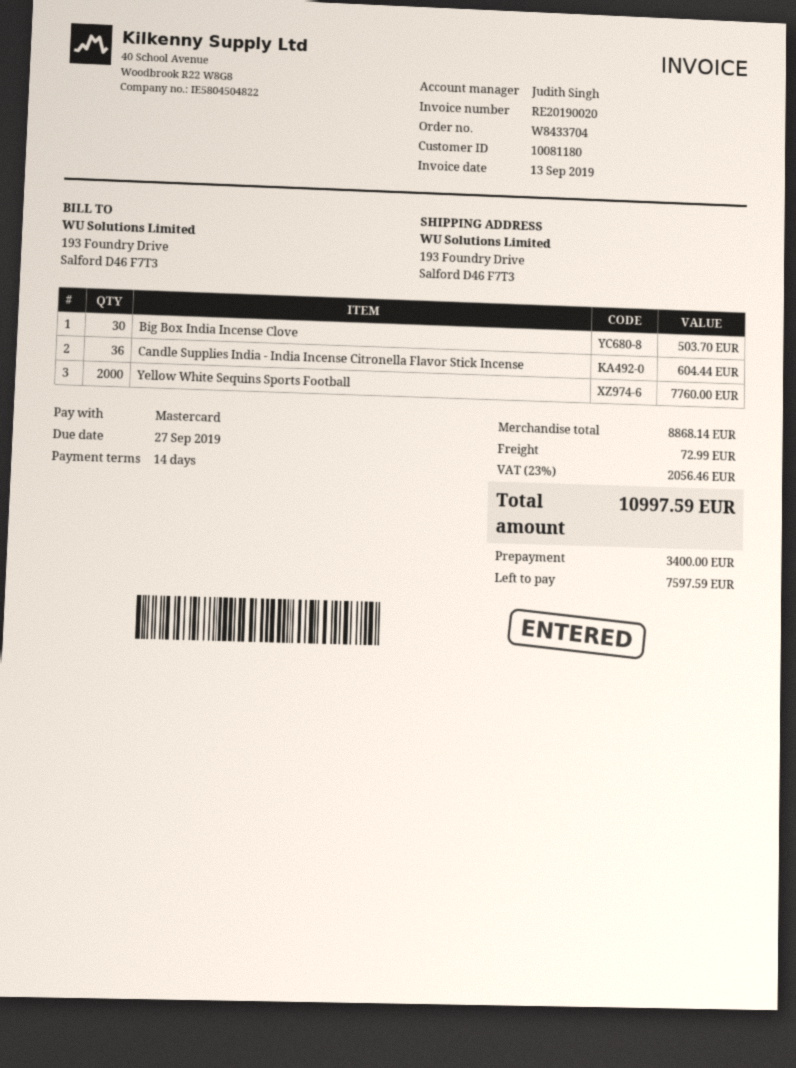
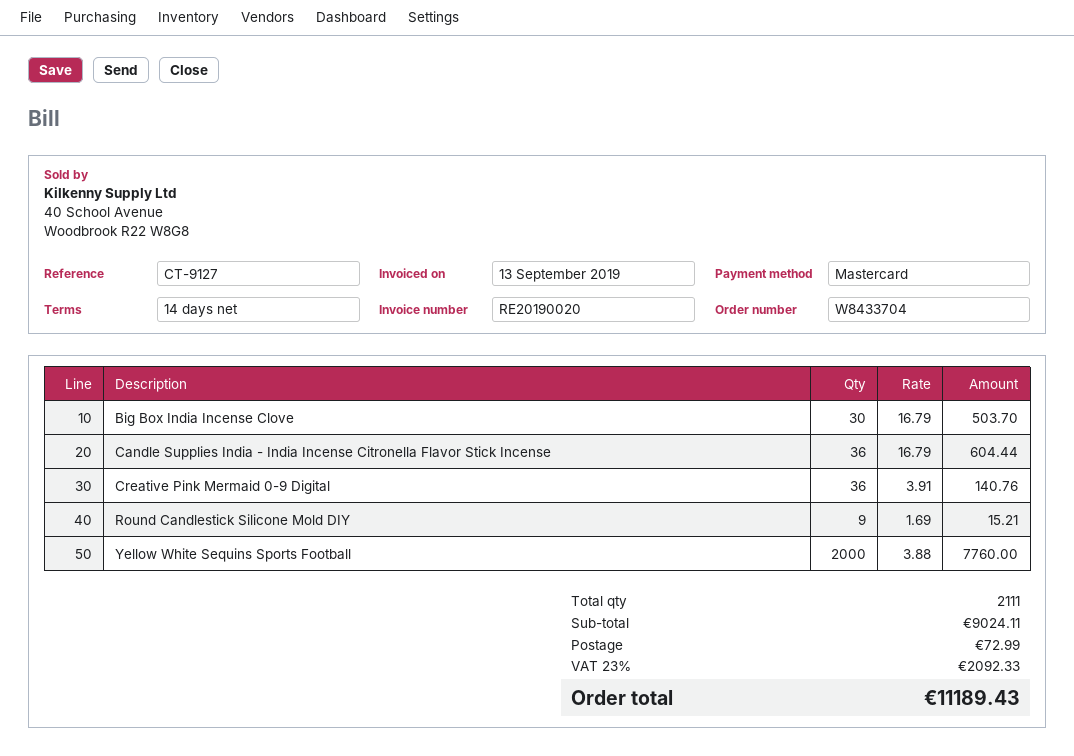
Creative Pink Mermaid 0-9 Digital: none -> 36 for 140.76
Round Candlestick Silicone Mold DIY: none -> 9 for 15.21
subtotal: 8868.14 -> 9024.11
tax: 23% = 2056.46 -> 23% = 2092.33
total: 10997.59 -> 11189.43

